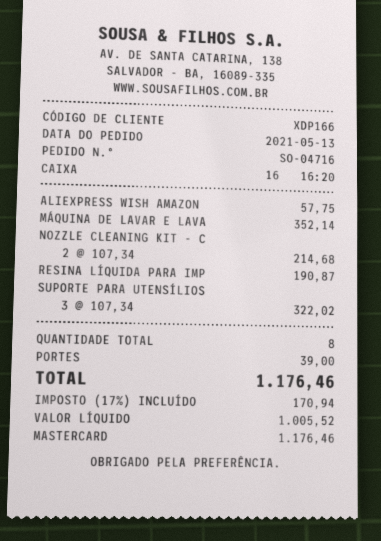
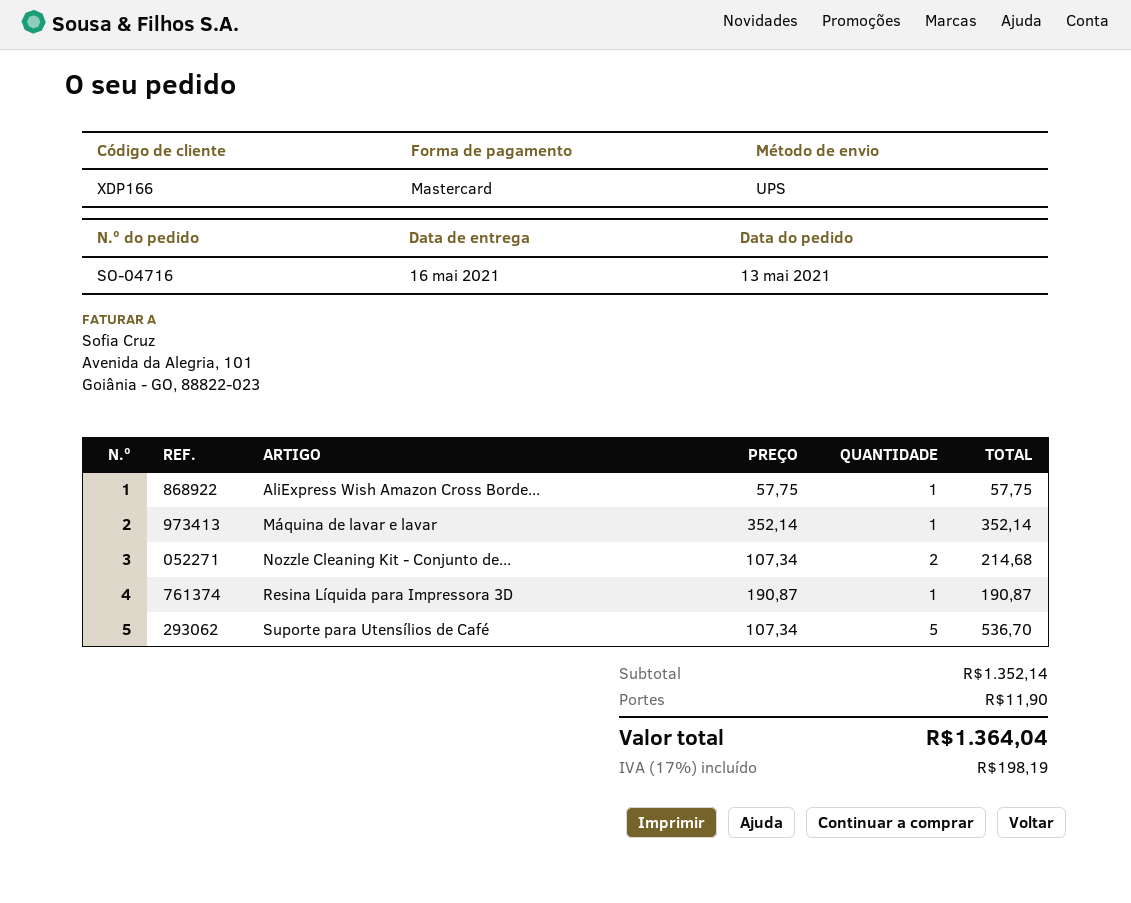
SUPORTE PARA UTENSÍLIOS: 3 x 107.34 = 322.02 -> 5 x 107.34 = 536.70
shipping: 39.00 -> 11.90
tax: 17% = 170.94 -> 17% = 198.19
total: 1176.46 -> 1364.04

